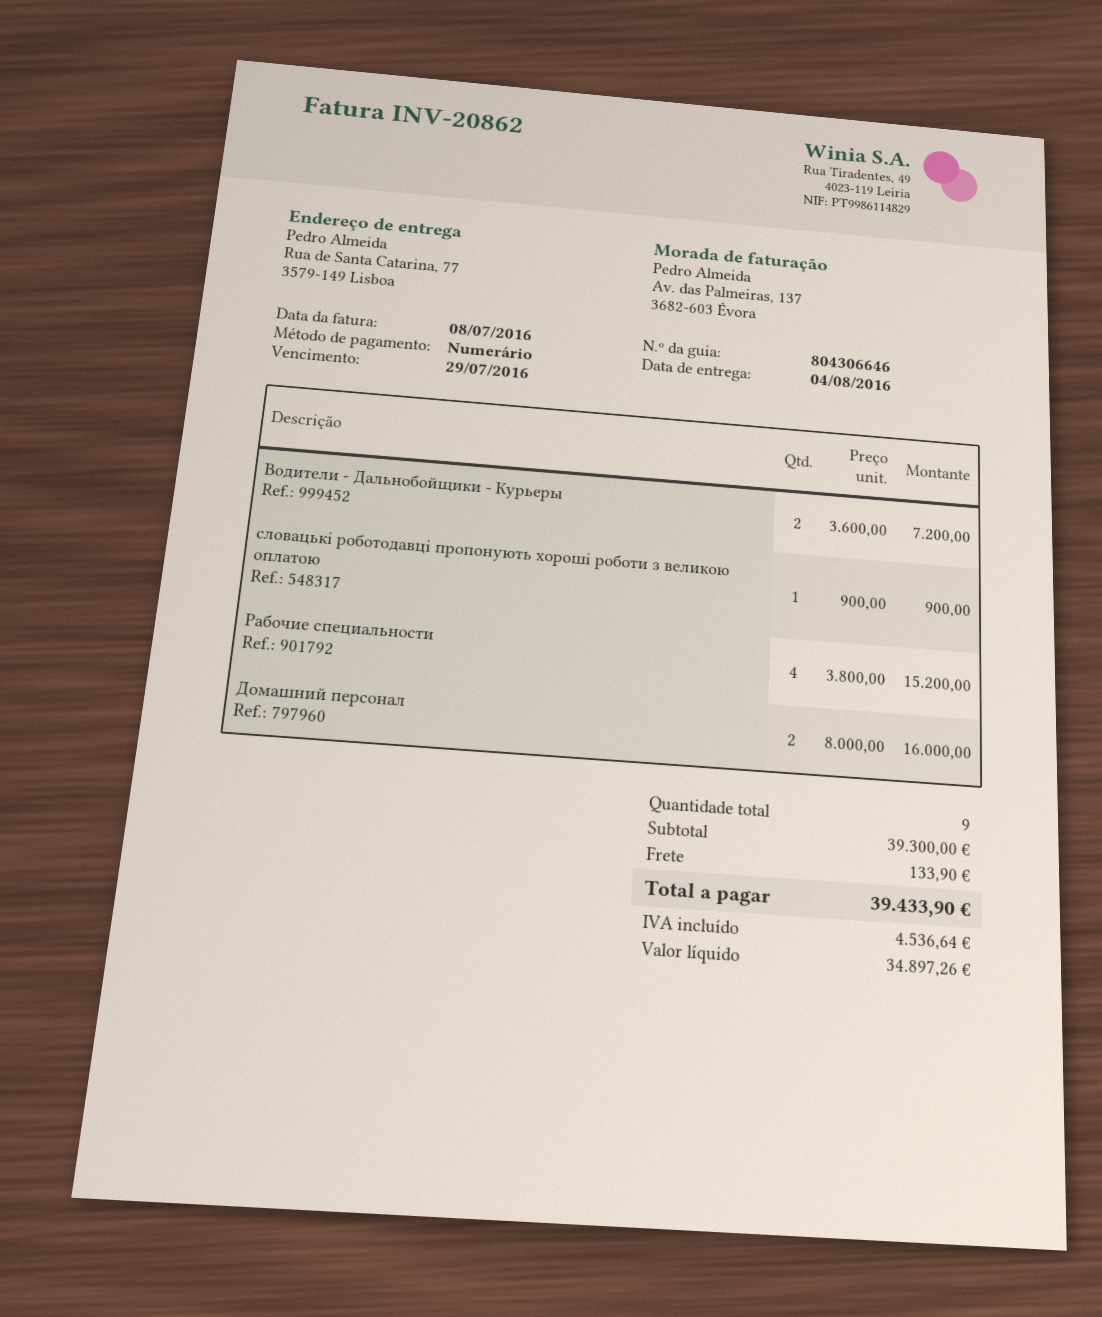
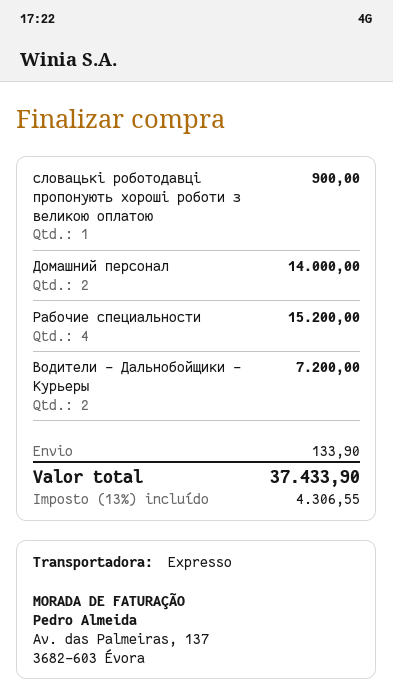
Домашний персонал: 2 for 16000.00 -> 2 for 14000.00
tax: 4536.64 -> 4306.55
total: 39433.90 -> 37433.90

